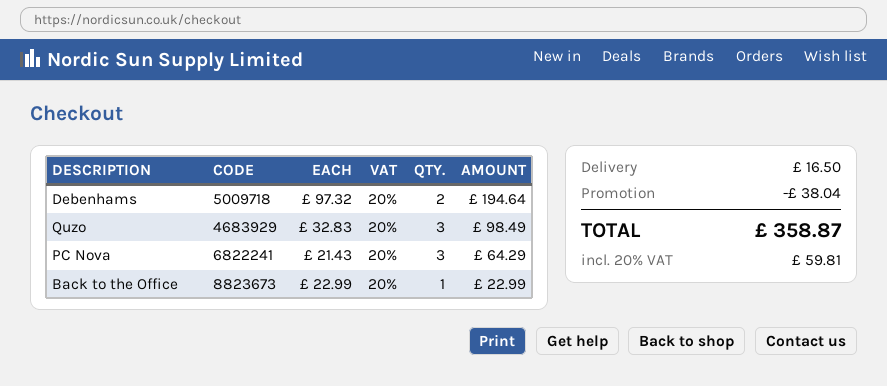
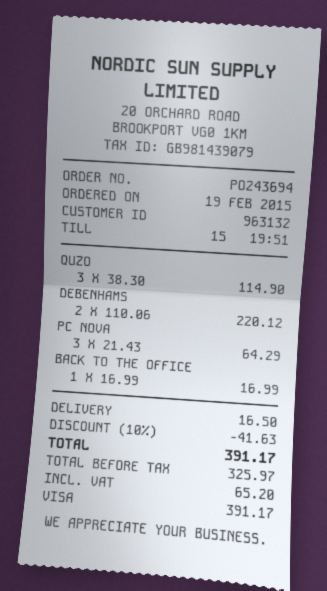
Debenhams: 2 x 97.32 = 194.64 -> 2 x 110.06 = 220.12
Quzo: 3 x 32.83 = 98.49 -> 3 x 38.30 = 114.90
Back to the Office: 1 x 22.99 = 22.99 -> 1 x 16.99 = 16.99
discount: 38.04 -> 41.63
tax: 59.81 -> 65.20
total: 358.87 -> 391.17

